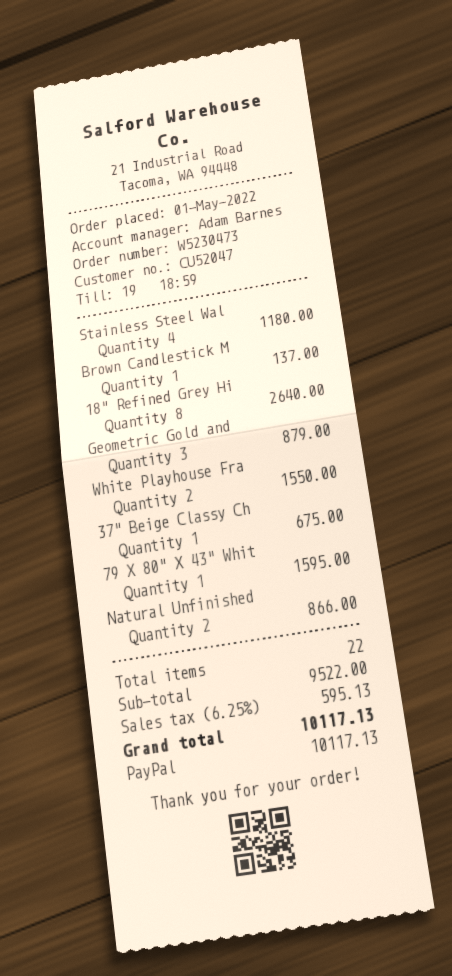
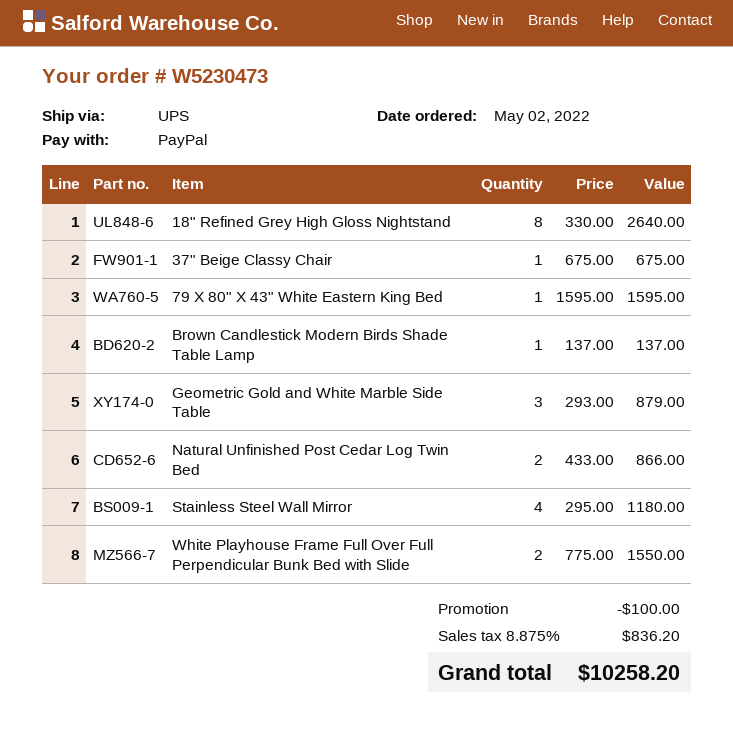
order date: 2022-05-01 -> 2022-05-02
discount: none -> 100.00
tax: 6.25% = 595.13 -> 8.875% = 836.20
total: 10117.13 -> 10258.20

